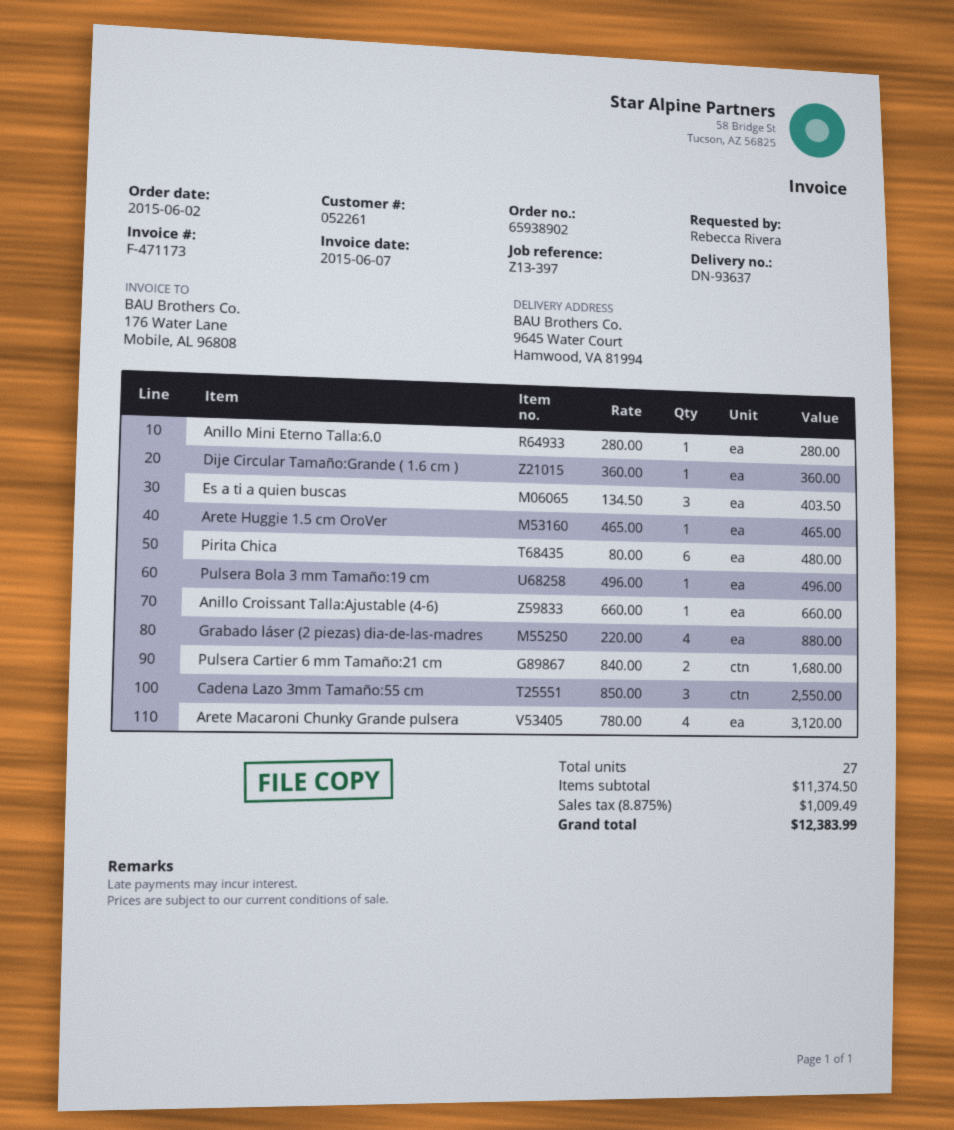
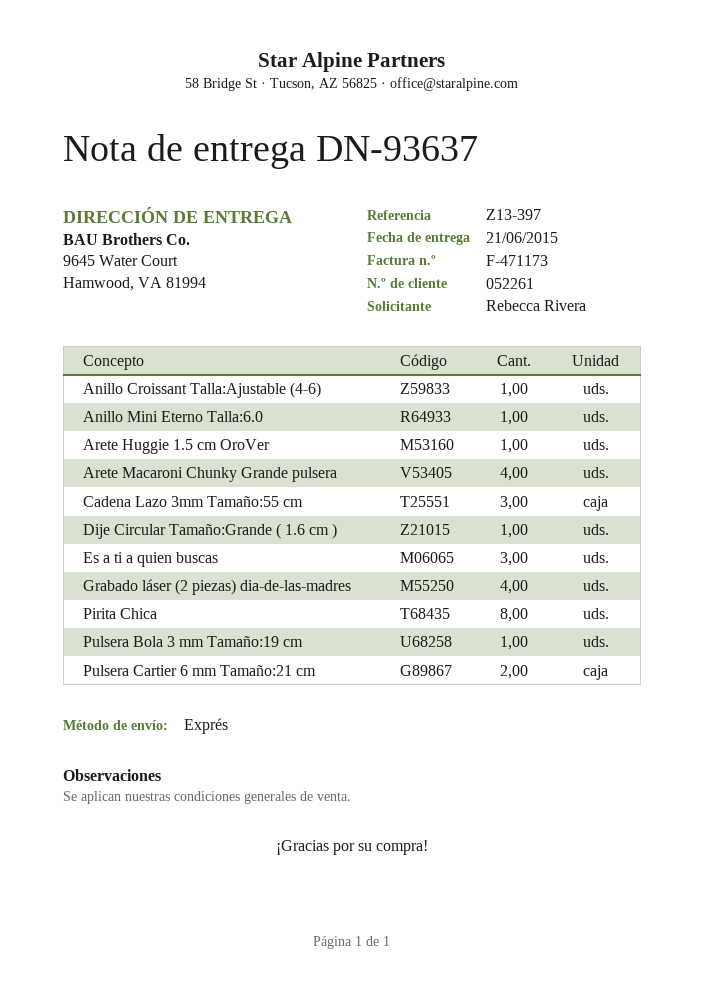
Pirita Chica: 6 -> 8

